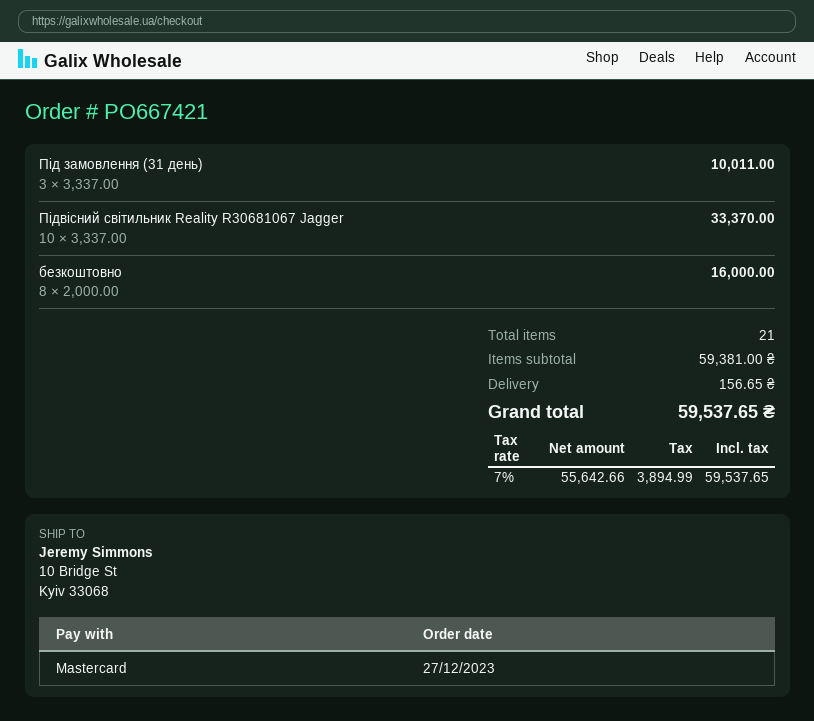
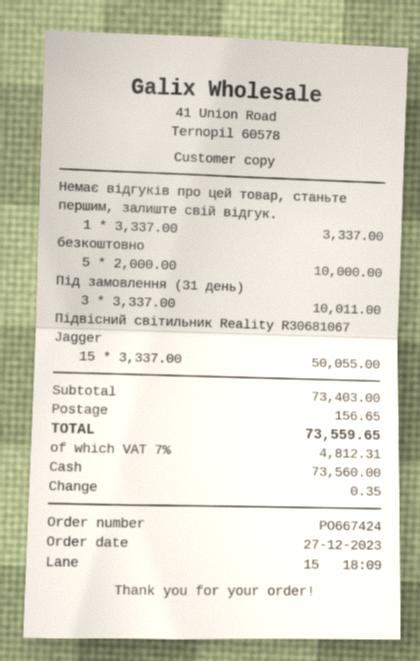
order number: PO667421 -> PO667424
payment method: Mastercard -> cash
Підвісний світильник Reality R30681067 Jagger: 10 x 3337.00 = 33370.00 -> 15 x 3337.00 = 50055.00
безкоштовно: 8 x 2000.00 = 16000.00 -> 5 x 2000.00 = 10000.00
Немає відгуків про цей товар, станьте першим, залиште свій відгук.: none -> 1 x 3337.00 = 3337.00
subtotal: 59381.00 -> 73403.00
tax: 7% = 3894.99 -> 7% = 4812.31
total: 59537.65 -> 73559.65

